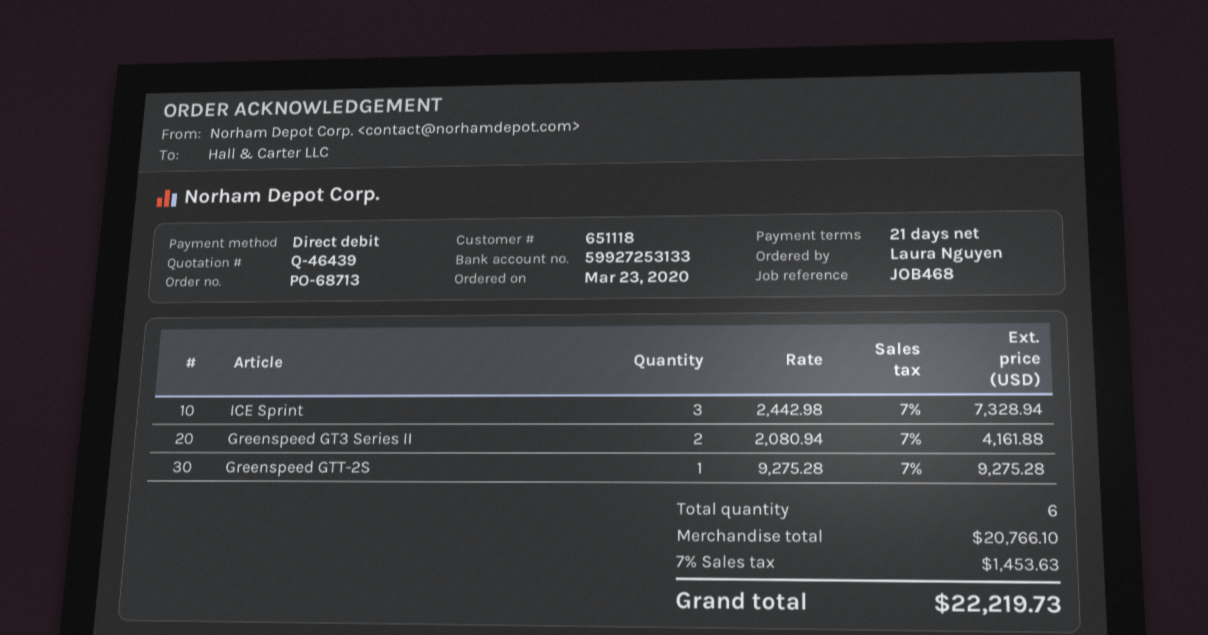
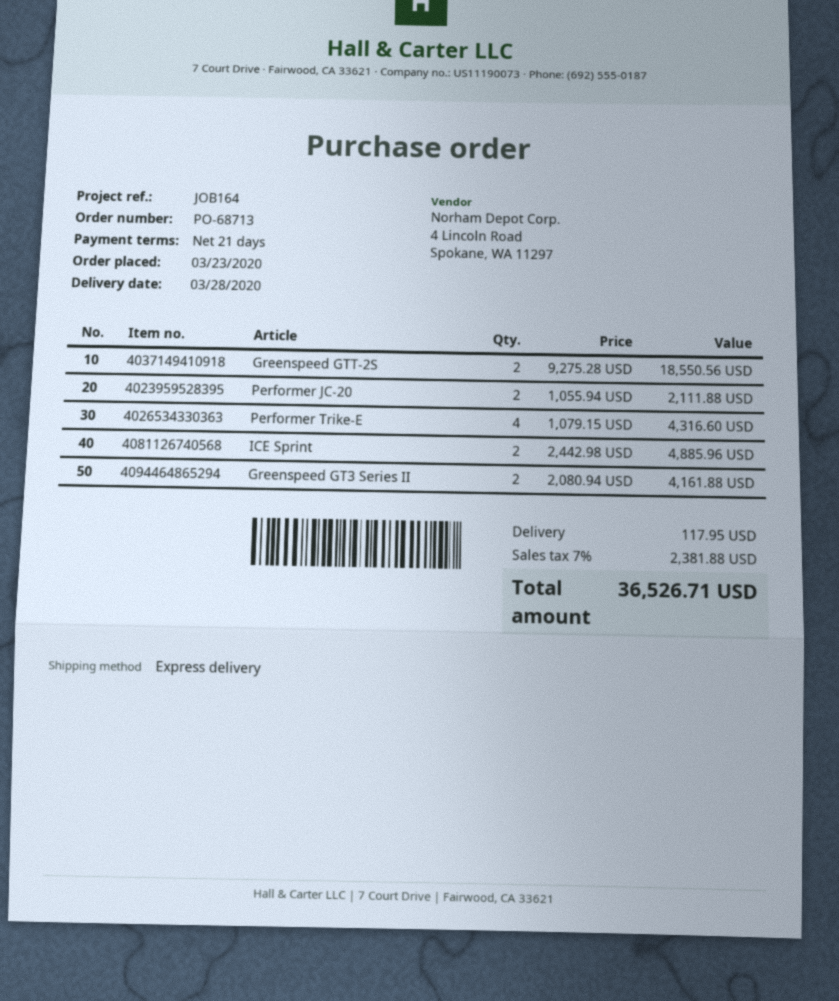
reference: JOB468 -> JOB164
ICE Sprint: 3 x 2442.98 = 7328.94 -> 2 x 2442.98 = 4885.96
Greenspeed GTT-2S: 1 x 9275.28 = 9275.28 -> 2 x 9275.28 = 18550.56
Performer JC-20: none -> 2 x 1055.94 = 2111.88
Performer Trike-E: none -> 4 x 1079.15 = 4316.60
shipping: none -> 117.95
tax: 7% = 1453.63 -> 7% = 2381.88
total: 22219.73 -> 36526.71

